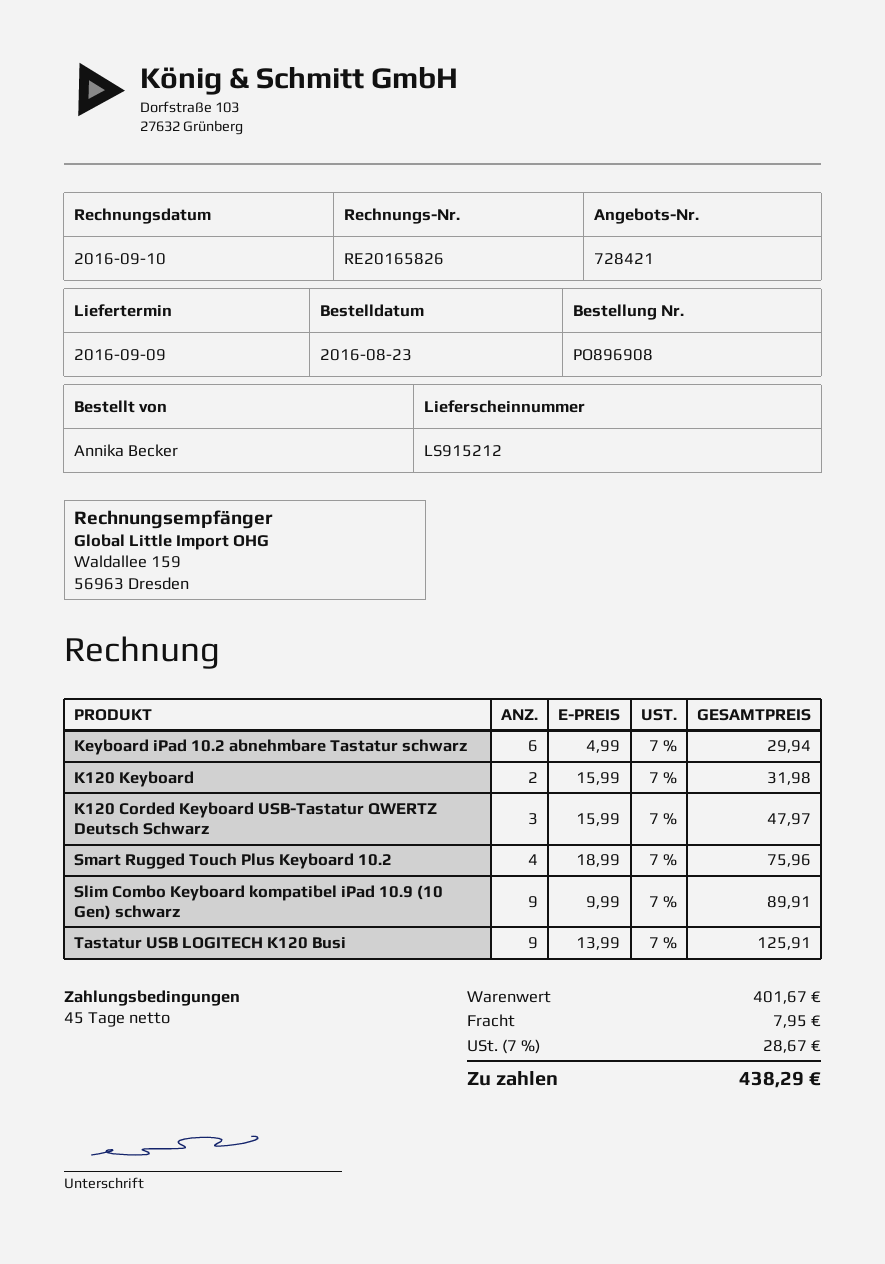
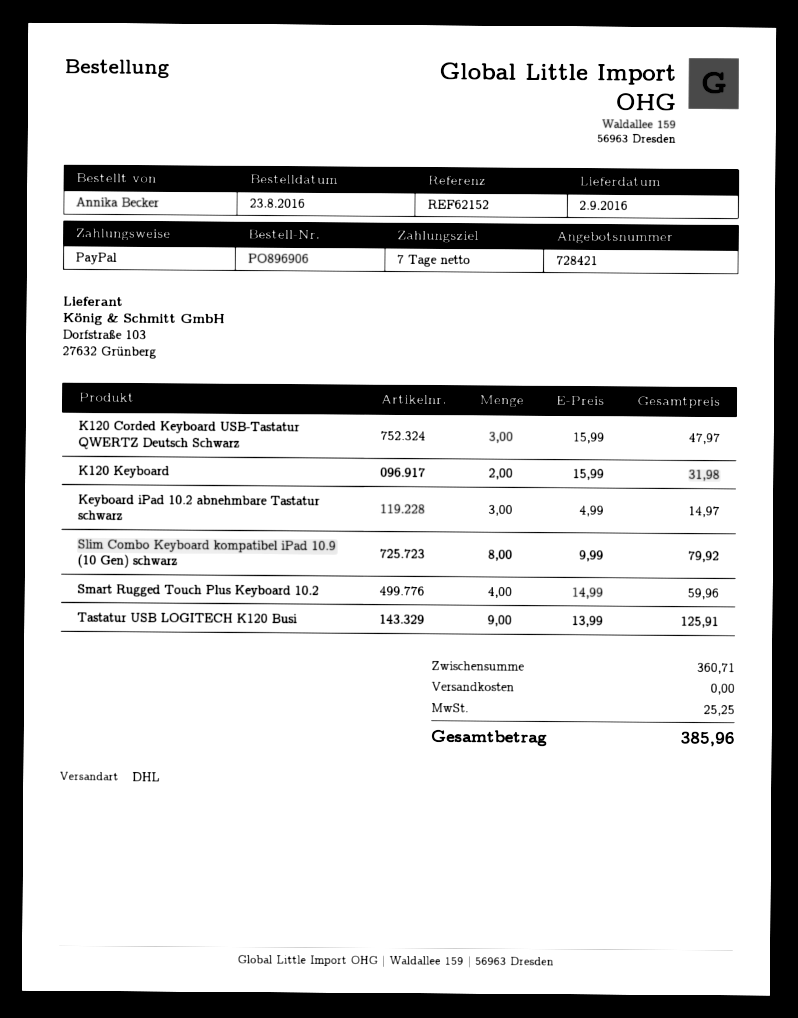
order number: PO896908 -> PO896906
delivery date: 2016-09-09 -> 2016-09-02
payment terms: 45 days -> 7 days
Keyboard iPad 10.2 abnehmbare Tastatur schwarz: 6 x 4.99 = 29.94 -> 3 x 4.99 = 14.97
Smart Rugged Touch Plus Keyboard 10.2: 4 x 18.99 = 75.96 -> 4 x 14.99 = 59.96
Slim Combo Keyboard kompatibel iPad 10.9 (10 Gen) schwarz: 9 x 9.99 = 89.91 -> 8 x 9.99 = 79.92
subtotal: 401.67 -> 360.71
shipping: 7.95 -> 0.00
tax: 28.67 -> 25.25
total: 438.29 -> 385.96

